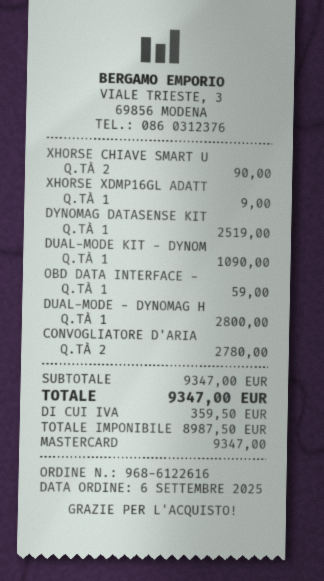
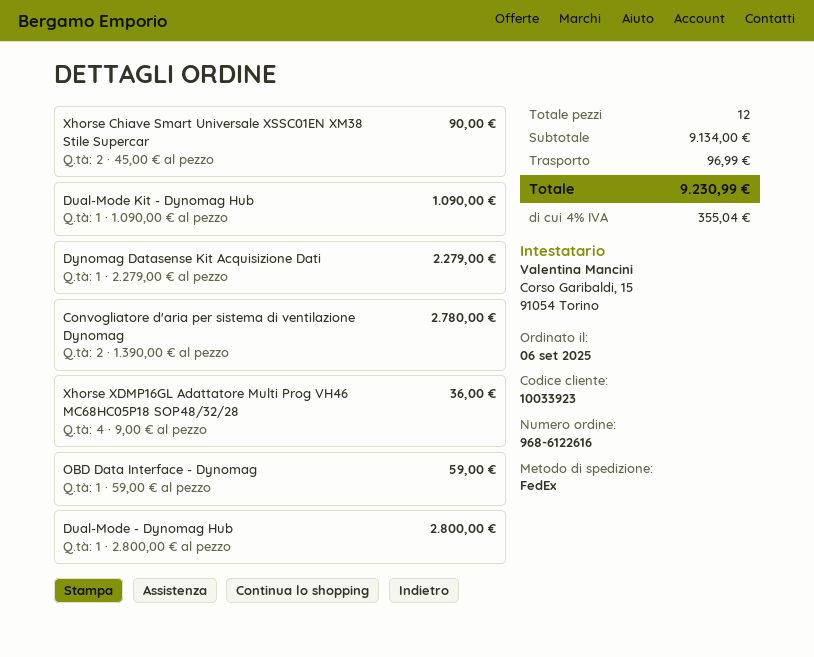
XHORSE XDMP16GL ADATT: 1 for 9.00 -> 4 for 36.00
DYNOMAG DATASENSE KIT: 1 for 2519.00 -> 1 for 2279.00
subtotal: 9347.00 -> 9134.00
shipping: none -> 96.99
tax: 359.50 -> 355.04
total: 9347.00 -> 9230.99

